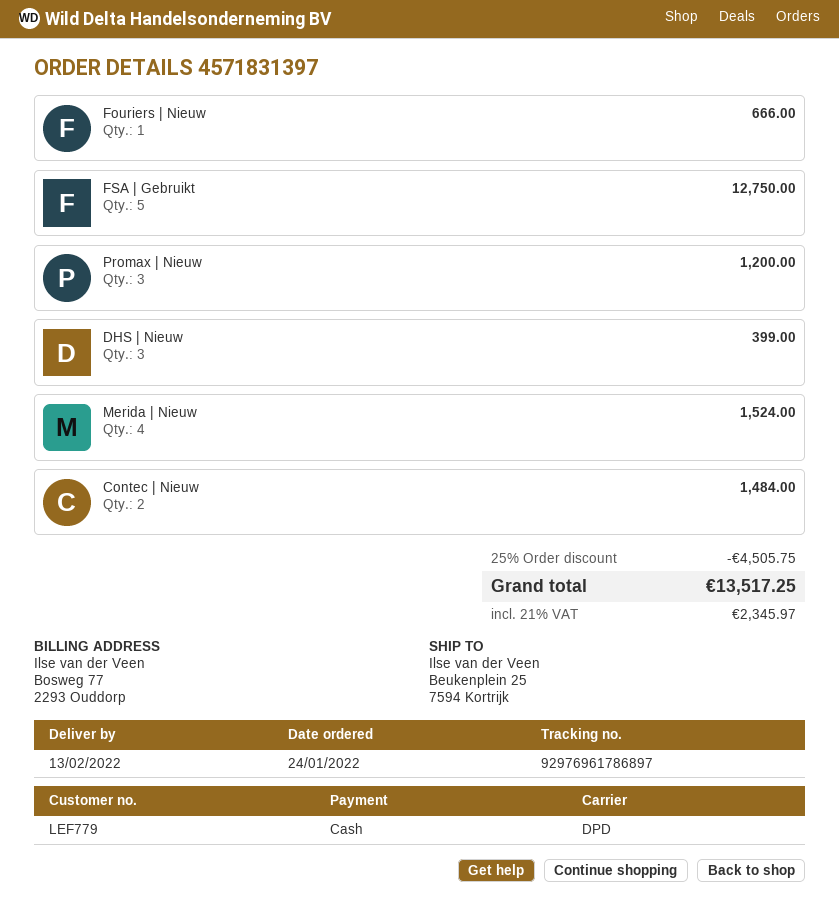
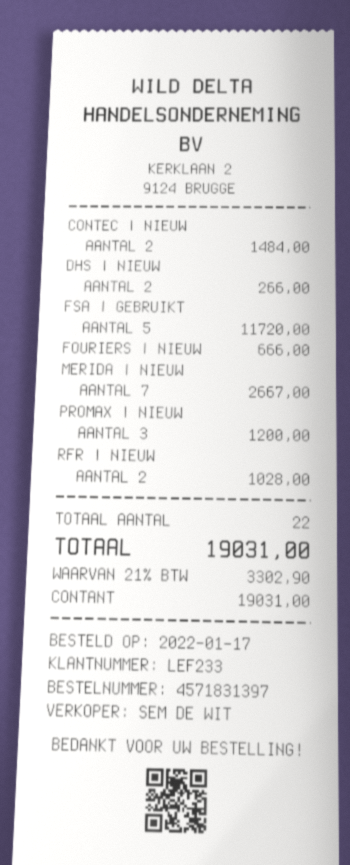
order date: 2022-01-24 -> 2022-01-17
customer number: LEF779 -> LEF233
FSA | Gebruikt: 5 for 12750.00 -> 5 for 11720.00
DHS | Nieuw: 3 for 399.00 -> 2 for 266.00
Merida | Nieuw: 4 for 1524.00 -> 7 for 2667.00
RFR | NIEUW: none -> 2 for 1028.00
discount: 25% = 4505.75 -> none
tax: 21% = 2345.97 -> 21% = 3302.90
total: 13517.25 -> 19031.00

